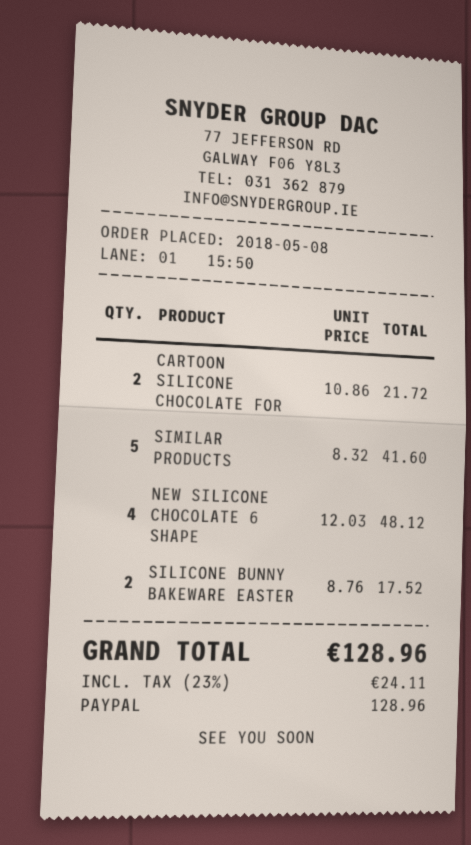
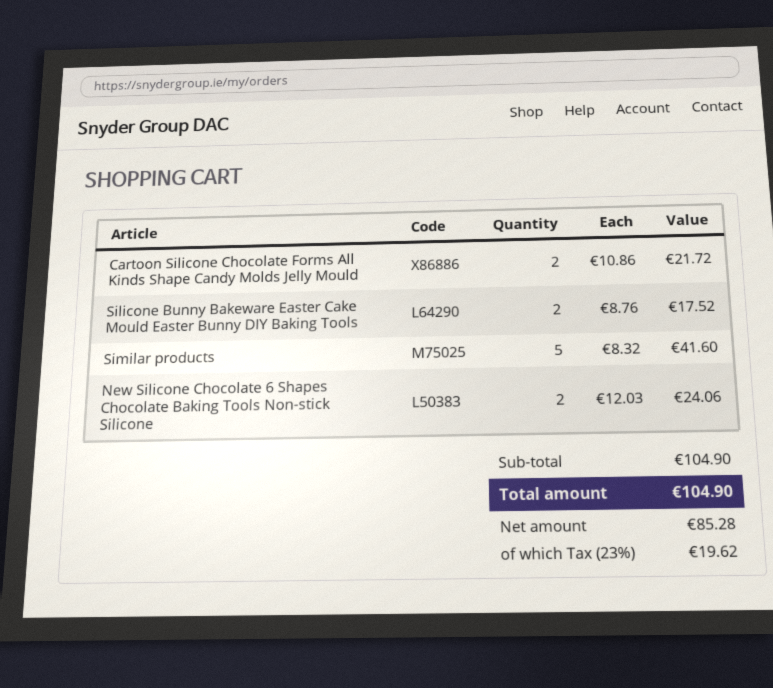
NEW SILICONE CHOCOLATE 6 SHAPE: 4 x 12.03 = 48.12 -> 2 x 12.03 = 24.06
tax: 23% = 24.11 -> 23% = 19.62
total: 128.96 -> 104.90

